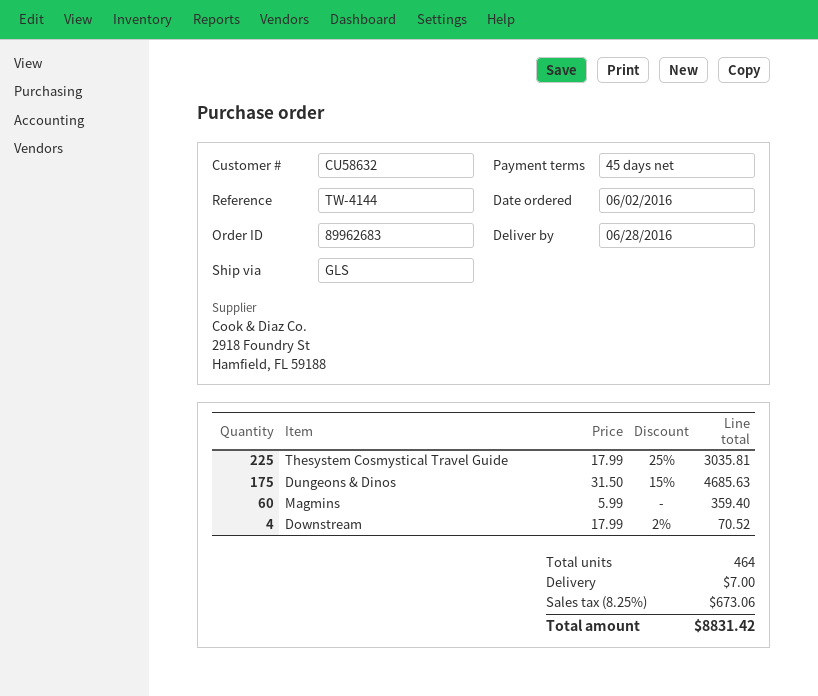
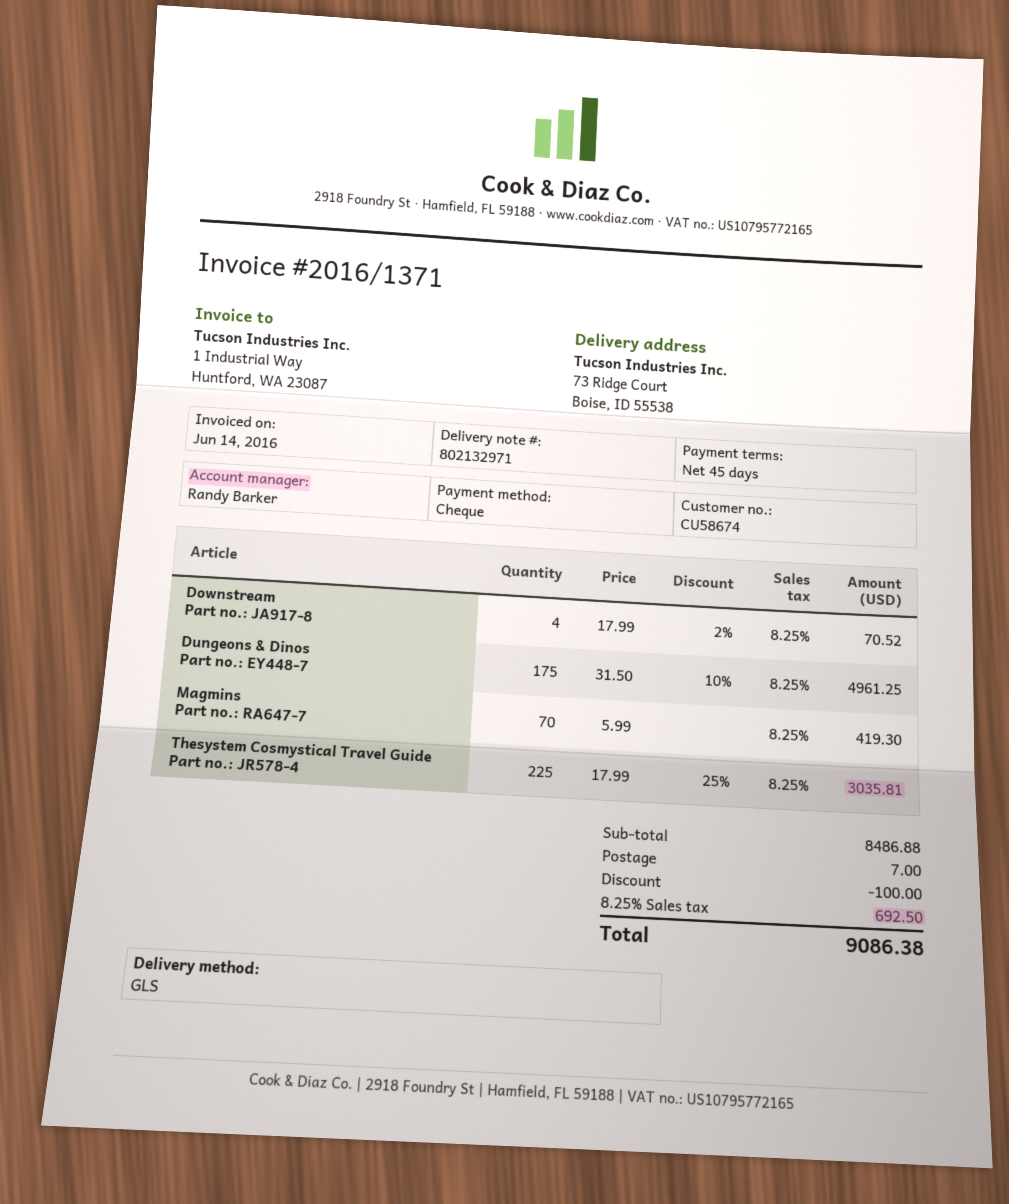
customer number: CU58632 -> CU58674
Dungeons & Dinos: 175 x 31.50 - 15% = 4685.63 -> 175 x 31.50 - 10% = 4961.25
Magmins: 60 x 5.99 = 359.40 -> 70 x 5.99 = 419.30
discount: none -> 100.00
tax: 8.25% = 673.06 -> 8.25% = 692.50
total: 8831.42 -> 9086.38

